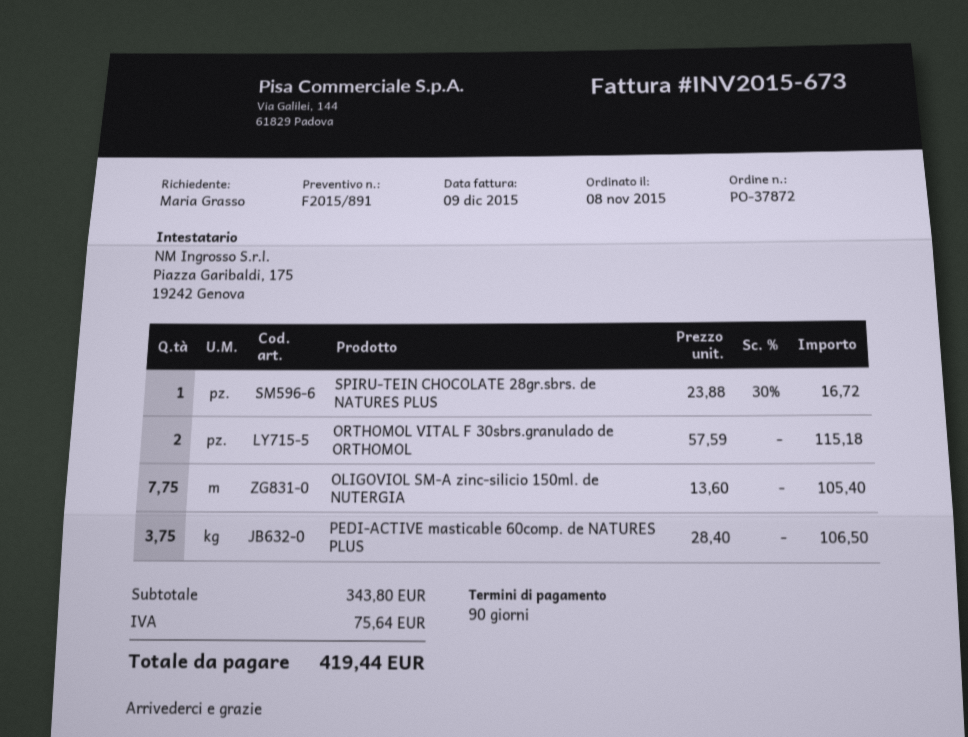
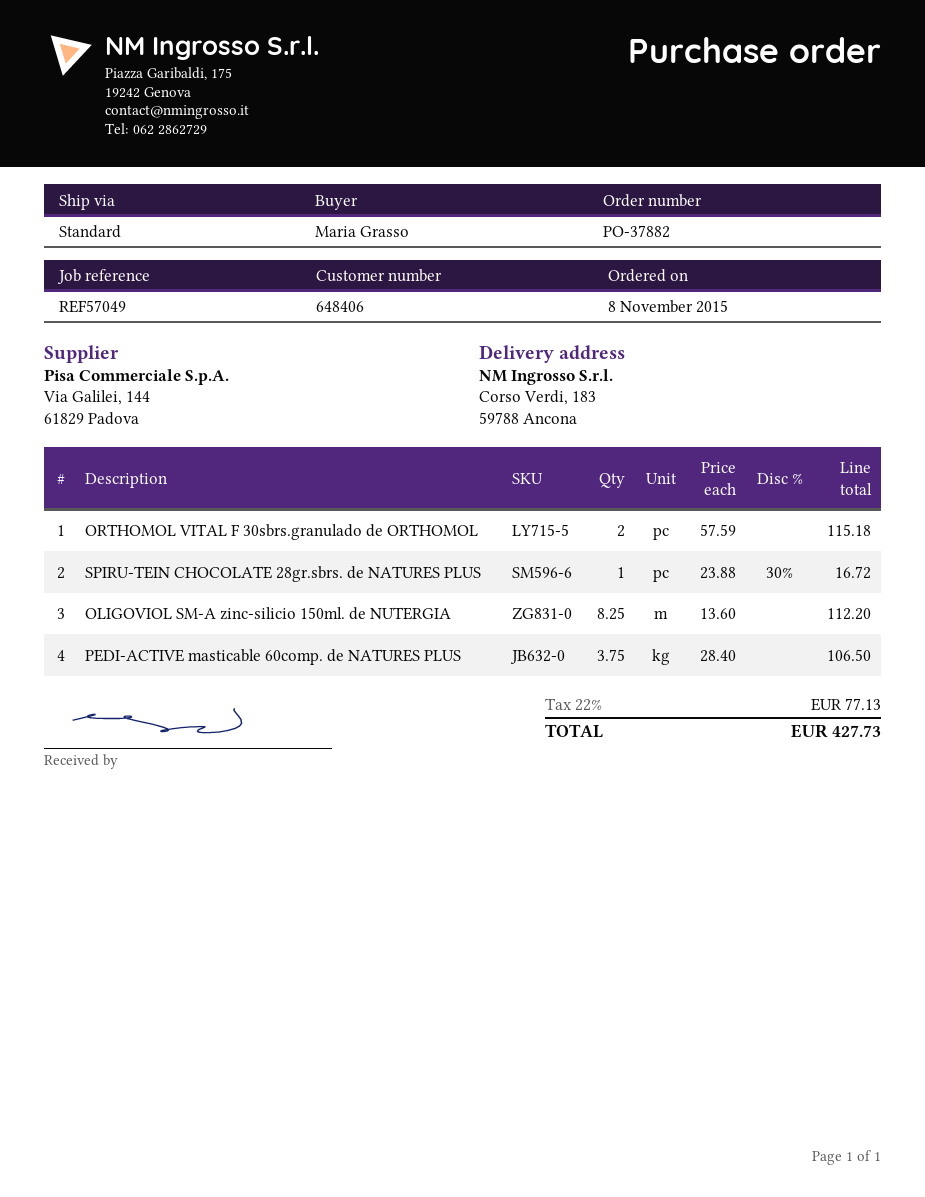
order number: PO-37872 -> PO-37882
OLIGOVIOL SM-A zinc-silicio 150ml. de NUTERGIA: 7.75 x 13.60 = 105.40 -> 8.25 x 13.60 = 112.20
tax: 75.64 -> 77.13
total: 419.44 -> 427.73

